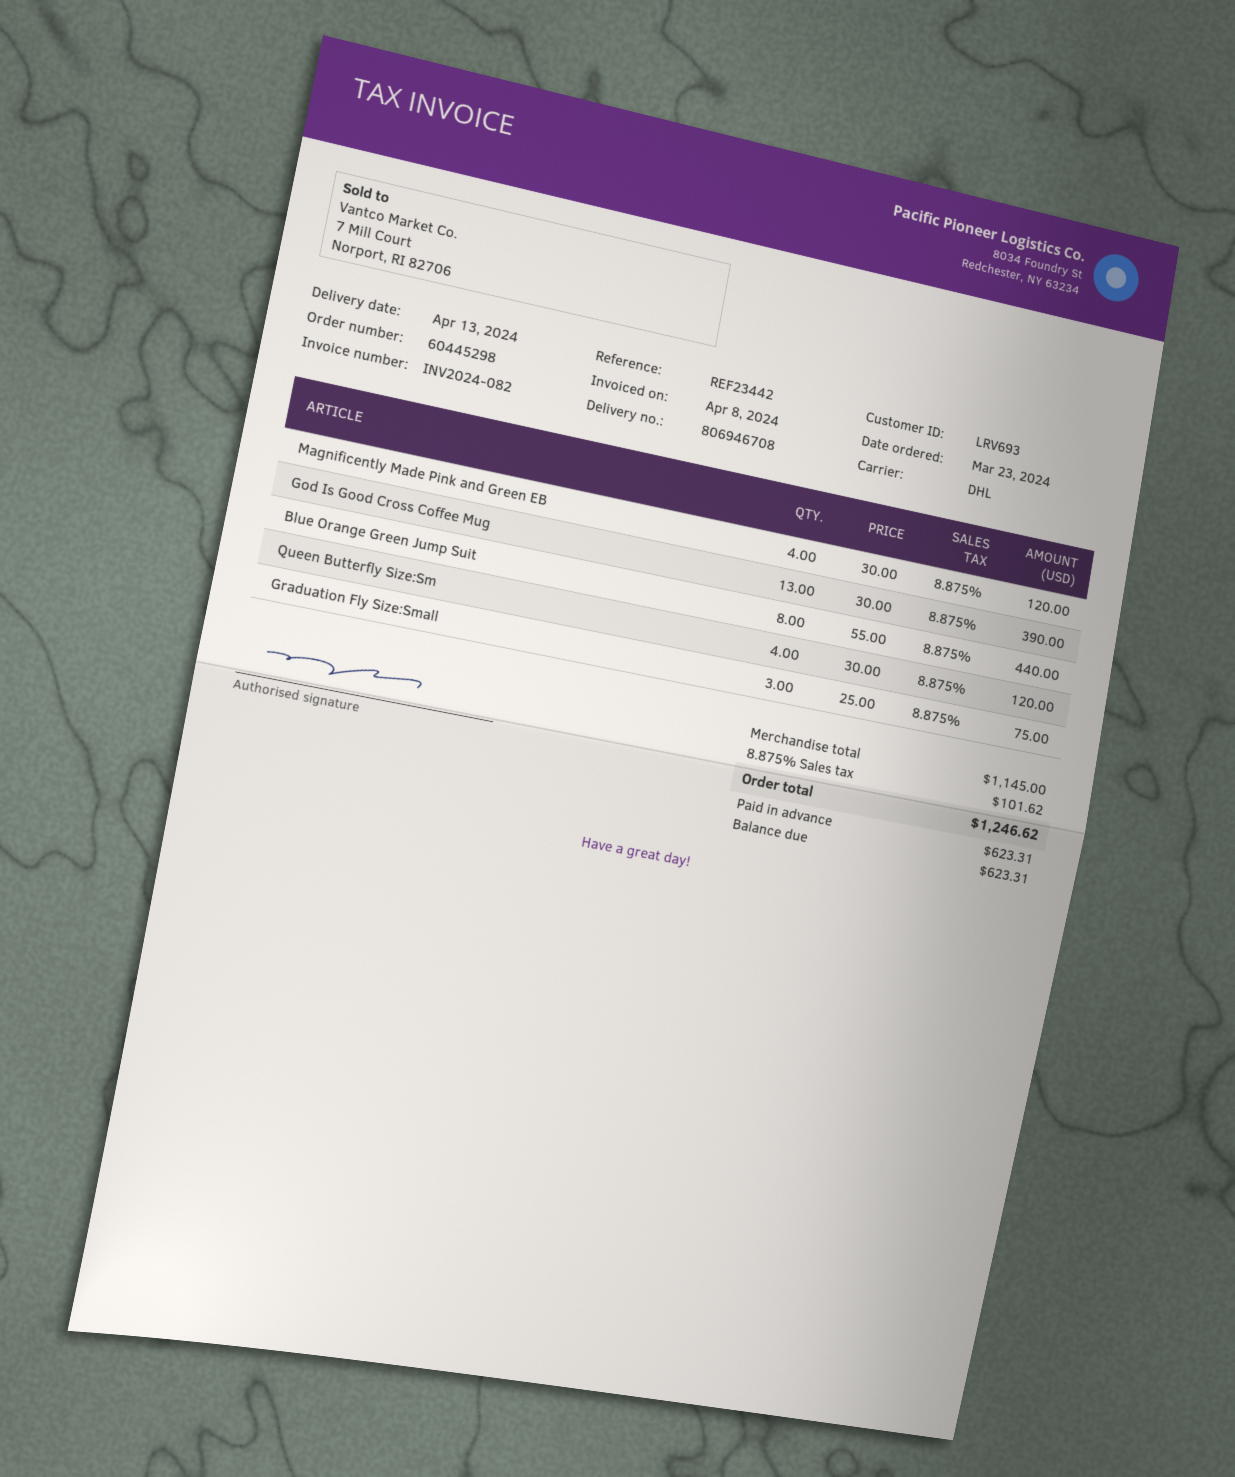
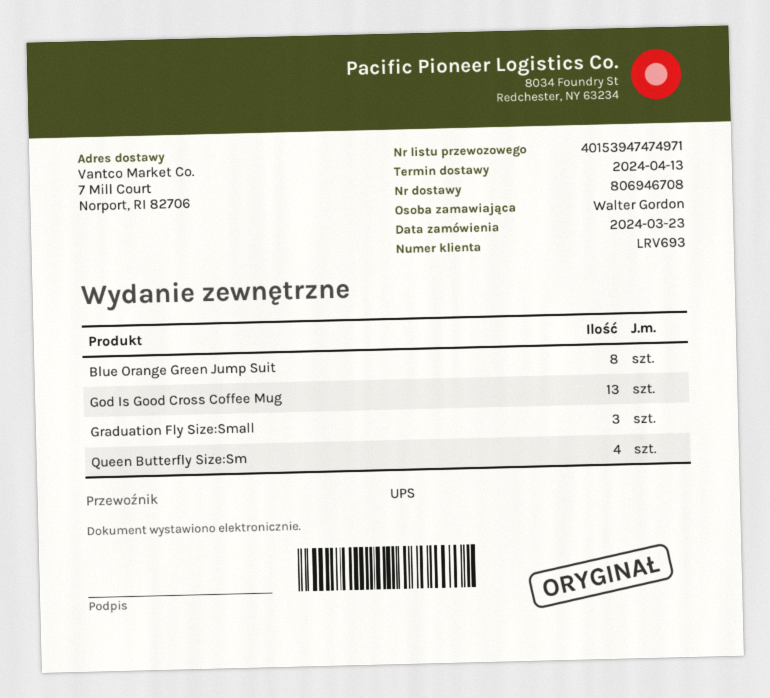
shipping method: DHL -> UPS
Magnificently Made Pink and Green EB: 4 -> none

